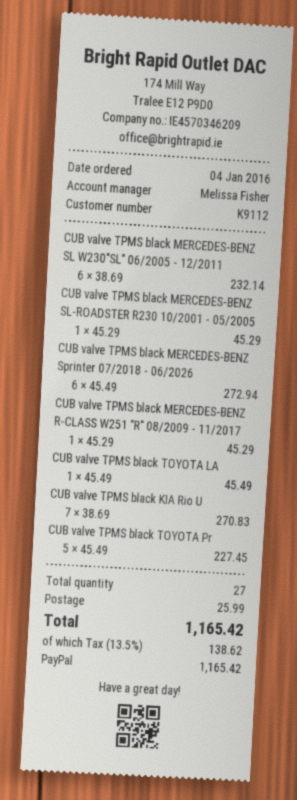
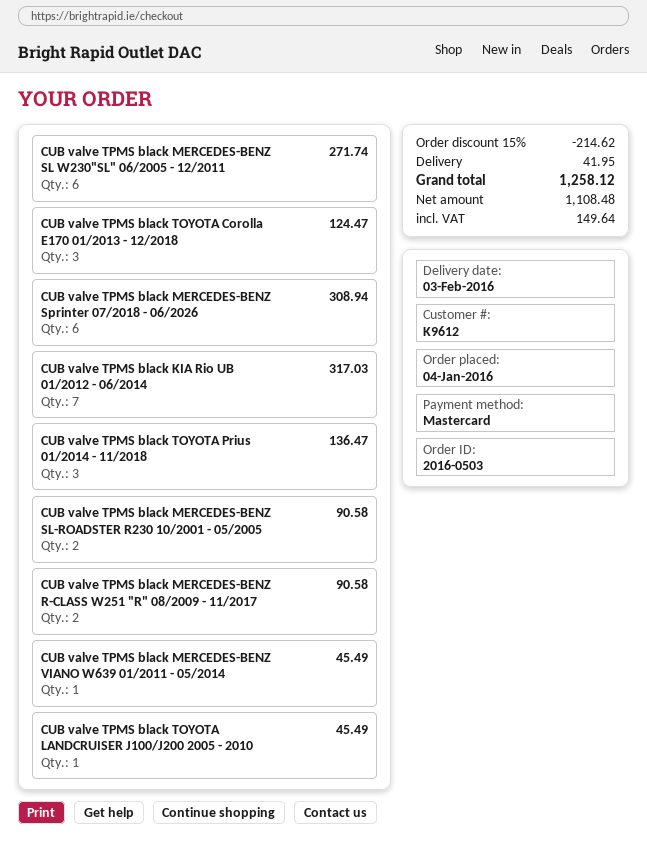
customer number: K9112 -> K9612
payment method: PayPal -> Mastercard
CUB valve TPMS black MERCEDES-BENZ SL W230"SL" 06/2005 - 12/2011: 6 for 232.14 -> 6 for 271.74
CUB valve TPMS black MERCEDES-BENZ SL-ROADSTER R230 10/2001 - 05/2005: 1 for 45.29 -> 2 for 90.58
CUB valve TPMS black MERCEDES-BENZ Sprinter 07/2018 - 06/2026: 6 for 272.94 -> 6 for 308.94
CUB valve TPMS black MERCEDES-BENZ R-CLASS W251 "R" 08/2009 - 11/2017: 1 for 45.29 -> 2 for 90.58
CUB valve TPMS black KIA Rio U: 7 for 270.83 -> 7 for 317.03
CUB valve TPMS black TOYOTA Pr: 5 for 227.45 -> 3 for 136.47
CUB valve TPMS black TOYOTA Corolla E170 01/2013 - 12/2018: none -> 3 for 124.47
CUB valve TPMS black MERCEDES-BENZ VIANO W639 01/2011 - 05/2014: none -> 1 for 45.49
discount: none -> 15% = 214.62
shipping: 25.99 -> 41.95
tax: 138.62 -> 149.64
total: 1165.42 -> 1258.12

